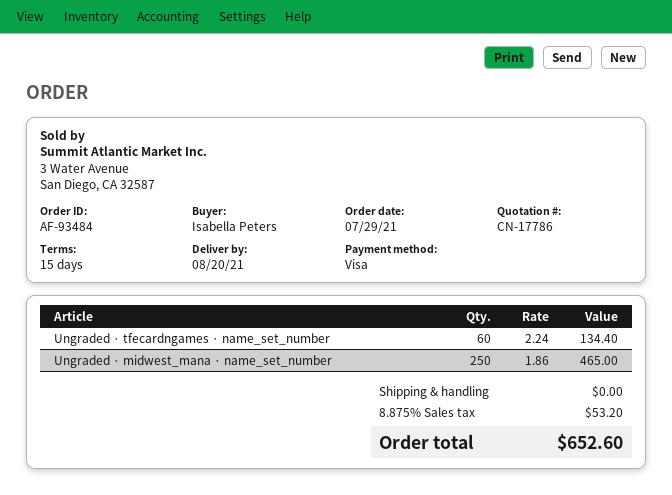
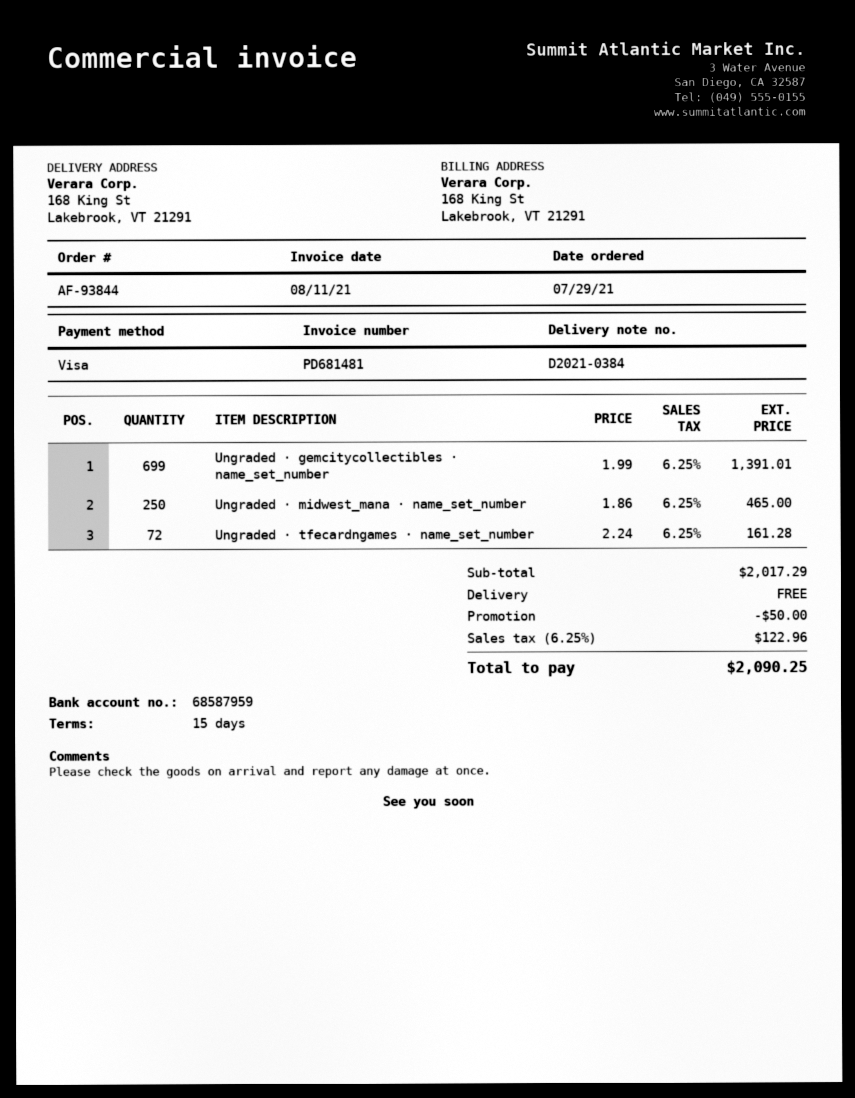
order number: AF-93484 -> AF-93844
Ungraded · tfecardngames · name_set_number: 60 x 2.24 = 134.40 -> 72 x 2.24 = 161.28
Ungraded · gemcitycollectibles · name_set_number: none -> 699 x 1.99 = 1391.01
discount: none -> 50.00
tax: 8.875% = 53.20 -> 6.25% = 122.96
total: 652.60 -> 2090.25

